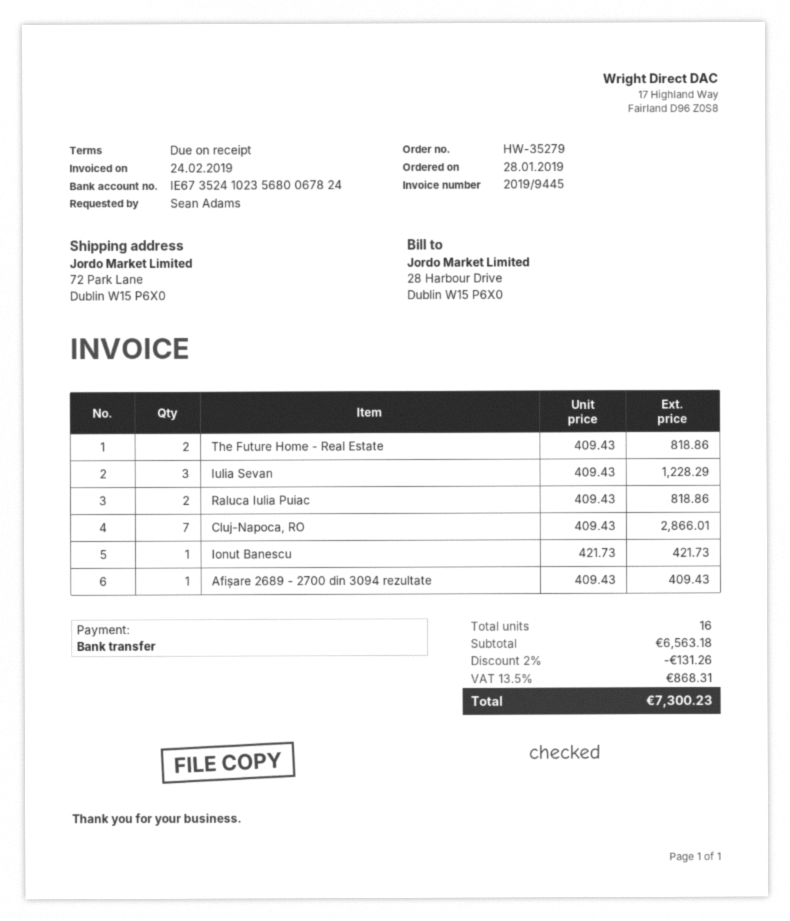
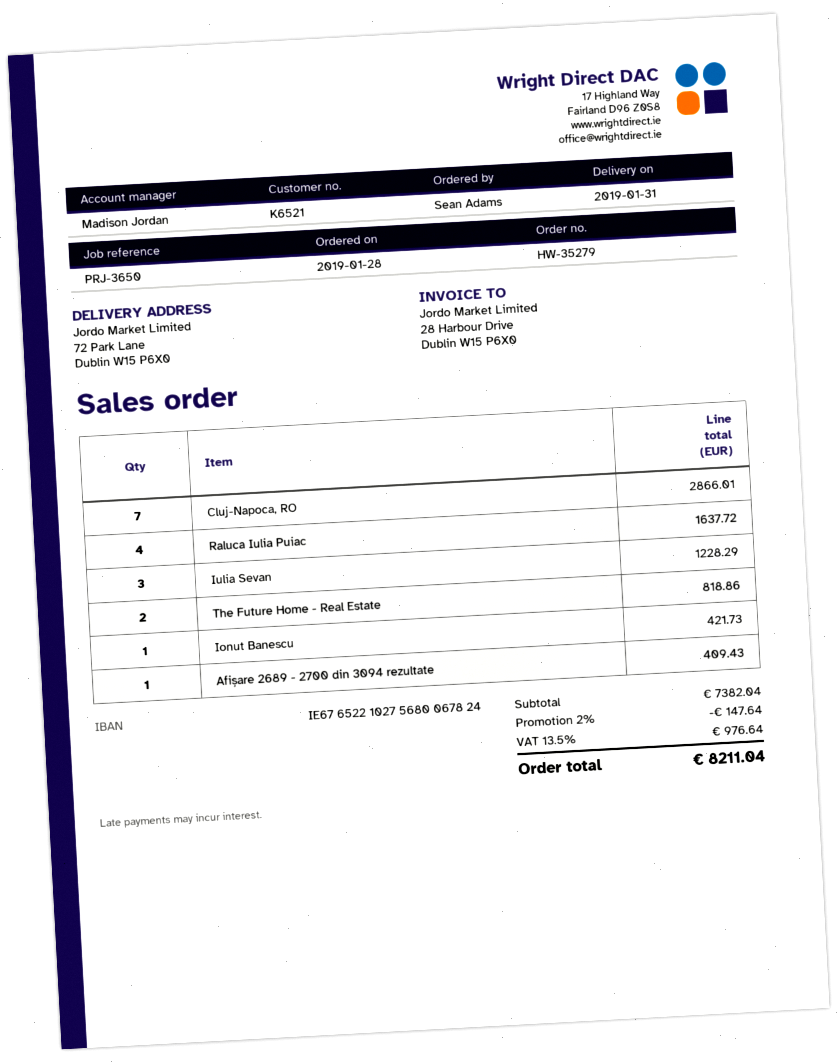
bank account: IE67352410235680067824 -> IE67652210275680067824
Raluca Iulia Puiac: 2 for 818.86 -> 4 for 1637.72
subtotal: 6563.18 -> 7382.04
discount: 2% = 131.26 -> 2% = 147.64
tax: 13.5% = 868.31 -> 13.5% = 976.64
total: 7300.23 -> 8211.04

